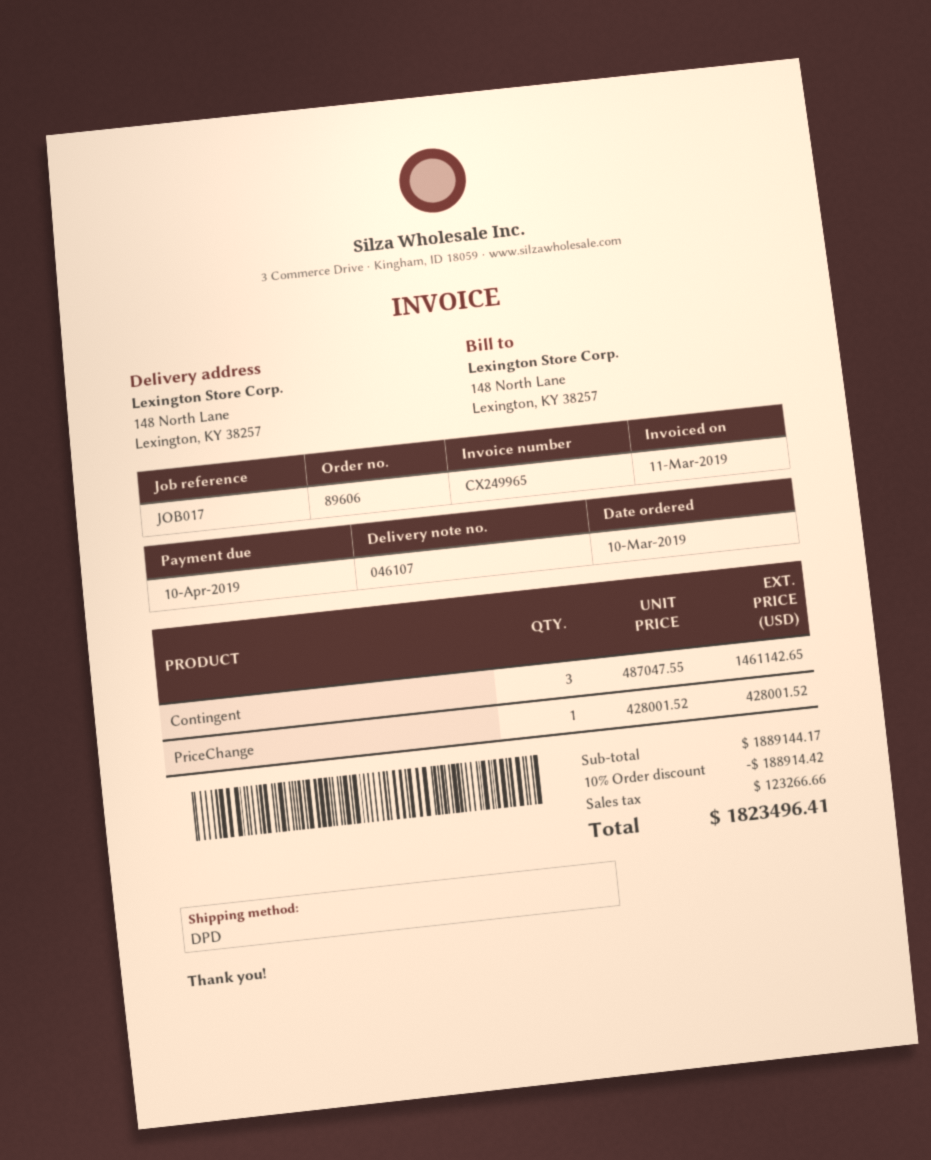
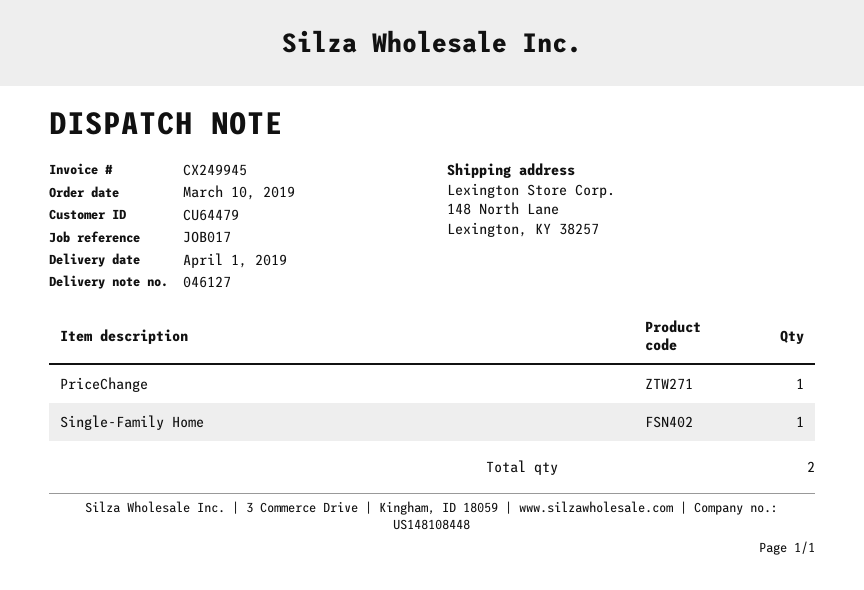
delivery note number: 046107 -> 046127
invoice number: CX249965 -> CX249945
Contingent: 3 -> none
Single-Family Home: none -> 1

